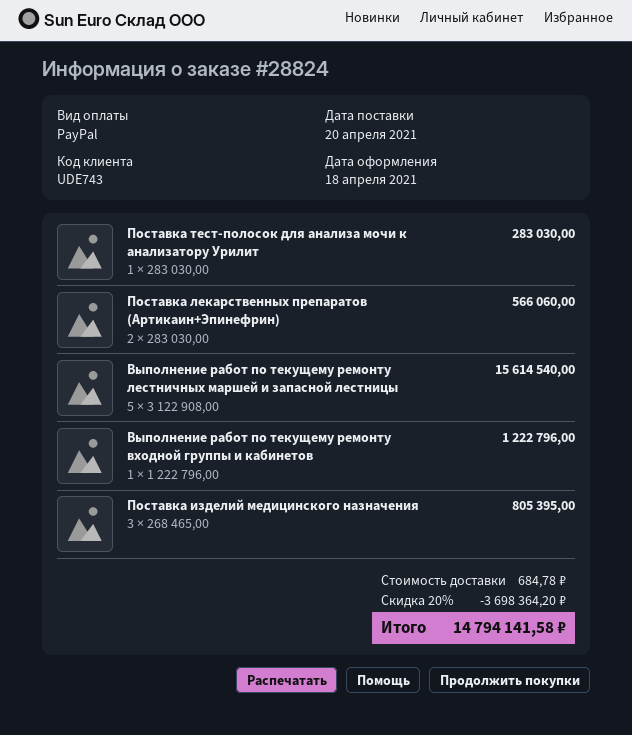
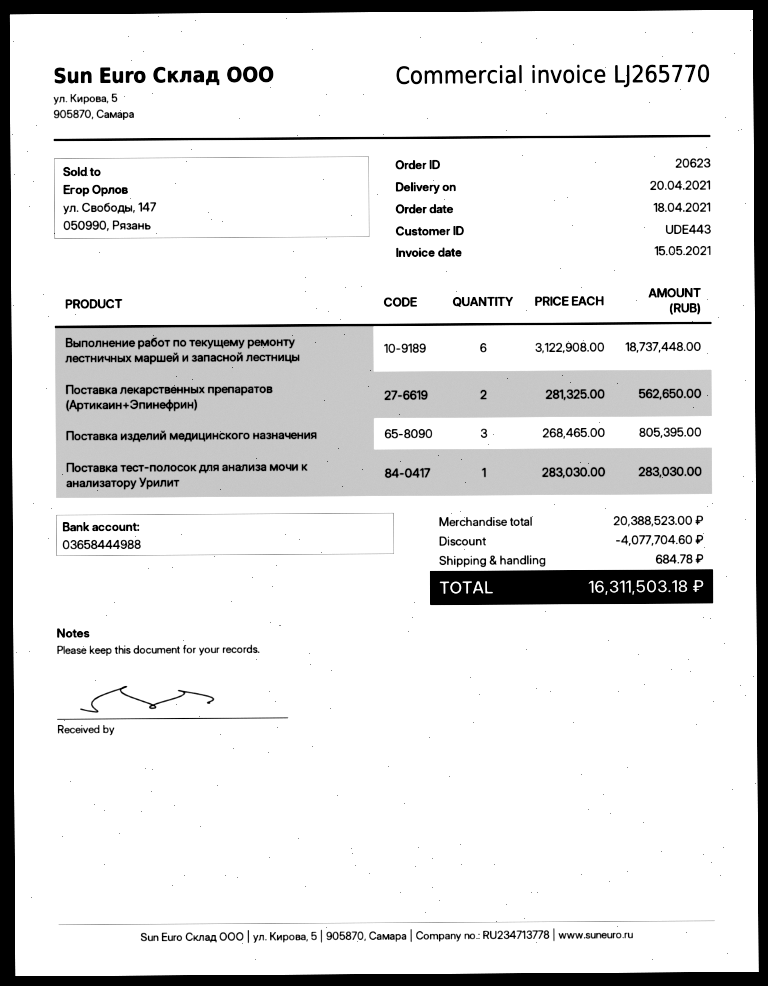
order number: 28824 -> 20623
customer number: UDE743 -> UDE443
Поставка лекарственных препаратов (Артикаин+Эпинефрин): 2 x 283030.00 = 566060.00 -> 2 x 281325.00 = 562650.00
Выполнение работ по текущему ремонту лестничных маршей и запасной лестницы: 5 x 3122908.00 = 15614540.00 -> 6 x 3122908.00 = 18737448.00
Выполнение работ по текущему ремонту входной группы и кабинетов: 1 x 1222796.00 = 1222796.00 -> none
discount: 3698364.20 -> 4077704.60
total: 14794141.58 -> 16311503.18

